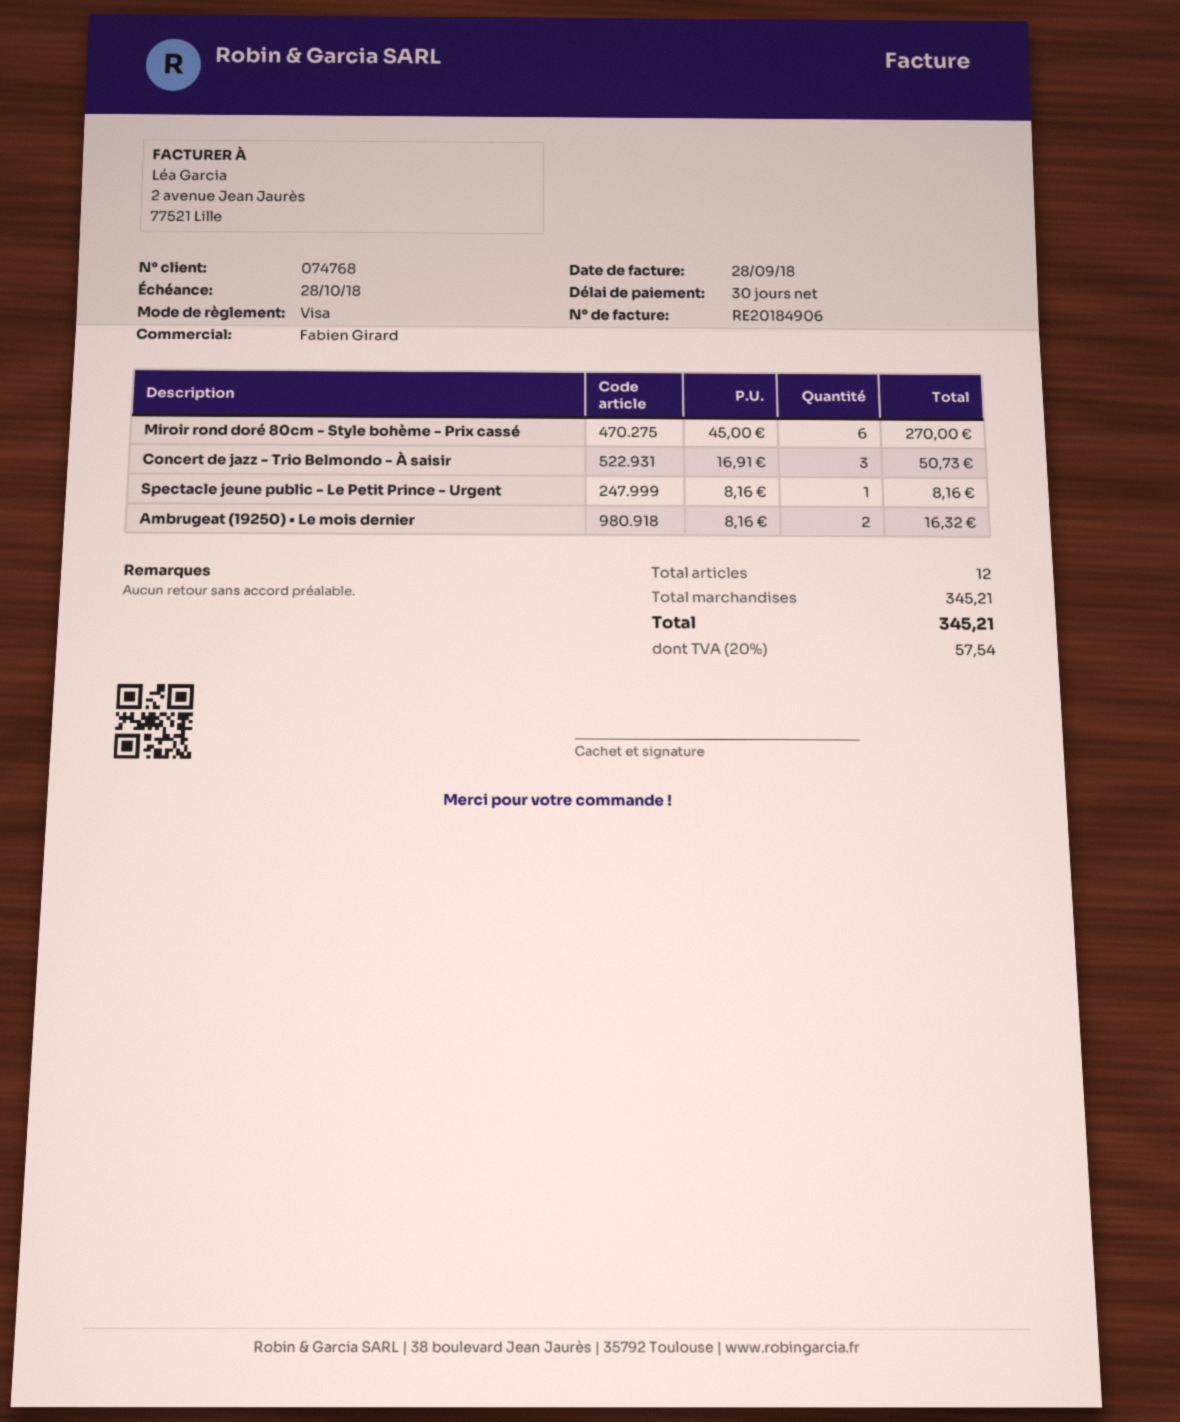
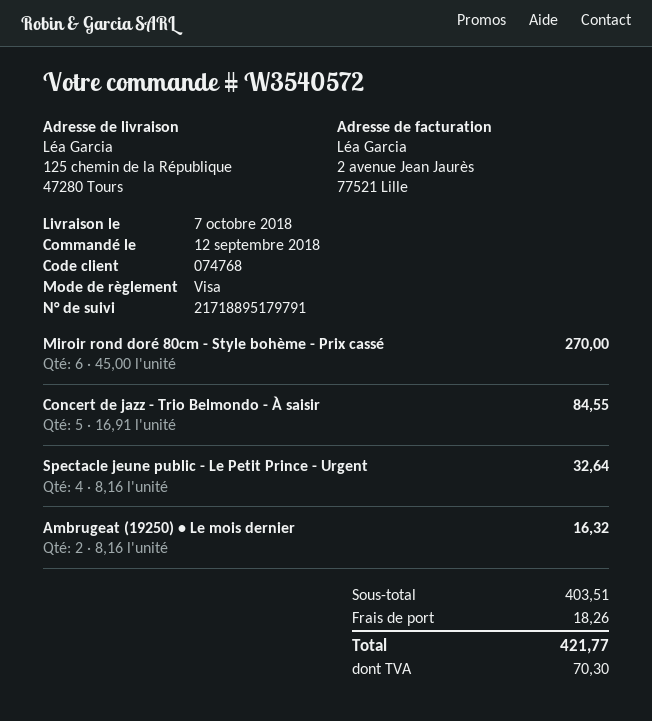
Concert de jazz - Trio Belmondo - À saisir: 3 x 16.91 = 50.73 -> 5 x 16.91 = 84.55
Spectacle jeune public - Le Petit Prince - Urgent: 1 x 8.16 = 8.16 -> 4 x 8.16 = 32.64
subtotal: 345.21 -> 403.51
shipping: none -> 18.26
tax: 57.54 -> 70.30
total: 345.21 -> 421.77

